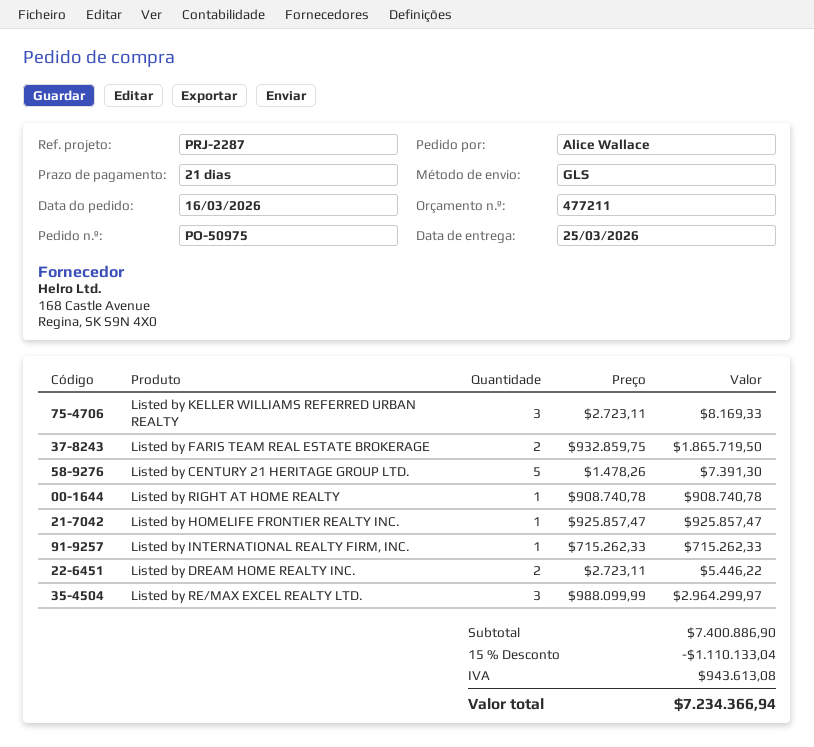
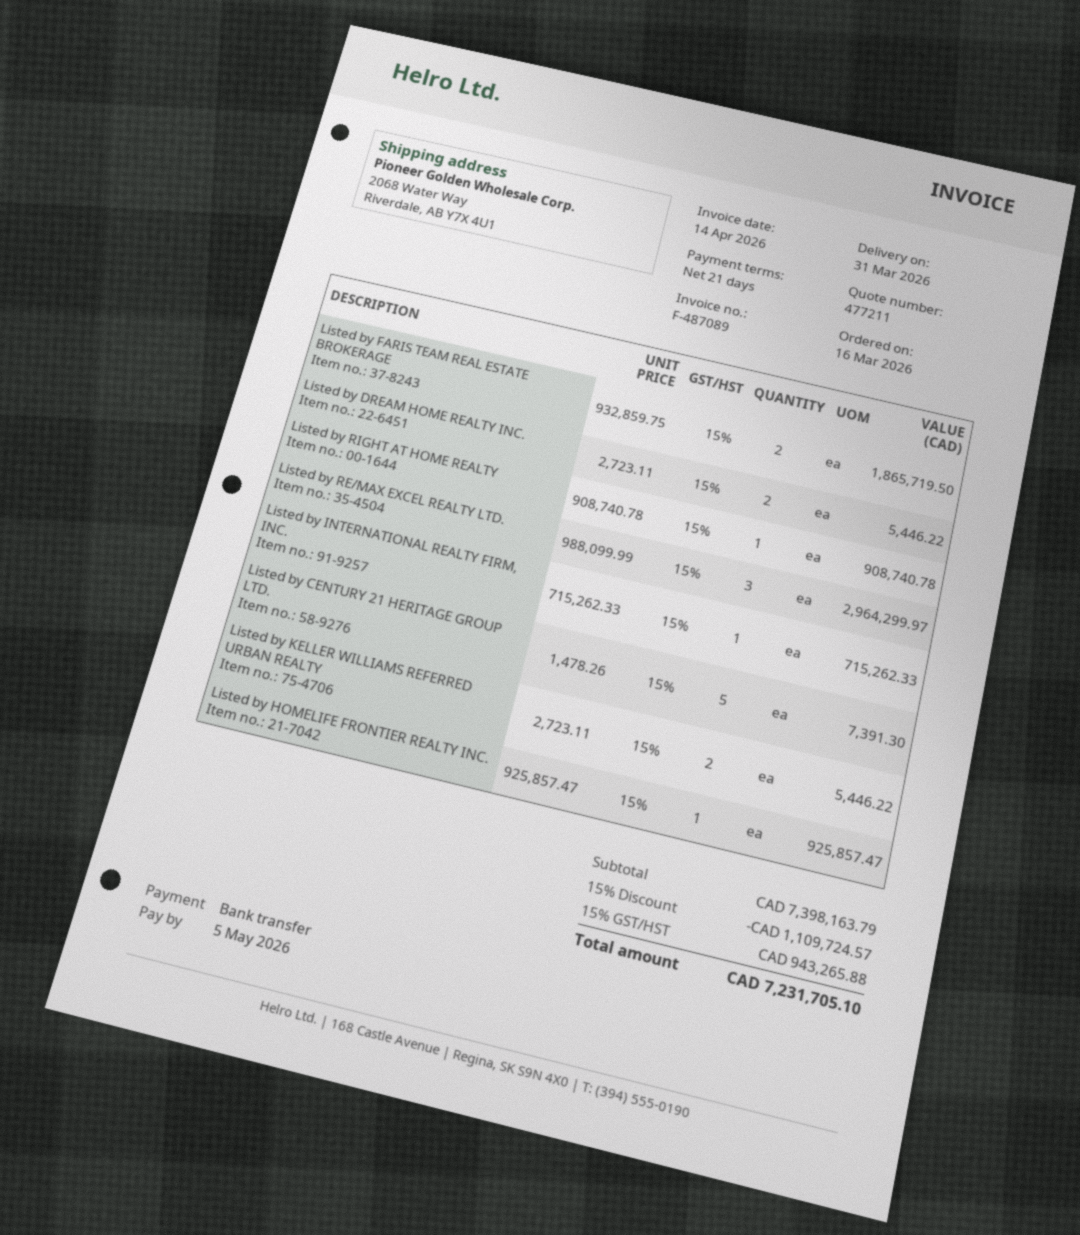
delivery date: 2026-03-25 -> 2026-03-31
Listed by KELLER WILLIAMS REFERRED URBAN REALTY: 3 x 2723.11 = 8169.33 -> 2 x 2723.11 = 5446.22
subtotal: 7400886.90 -> 7398163.79
discount: 15% = 1110133.04 -> 15% = 1109724.57
tax: 943613.08 -> 943265.88
total: 7234366.94 -> 7231705.10

